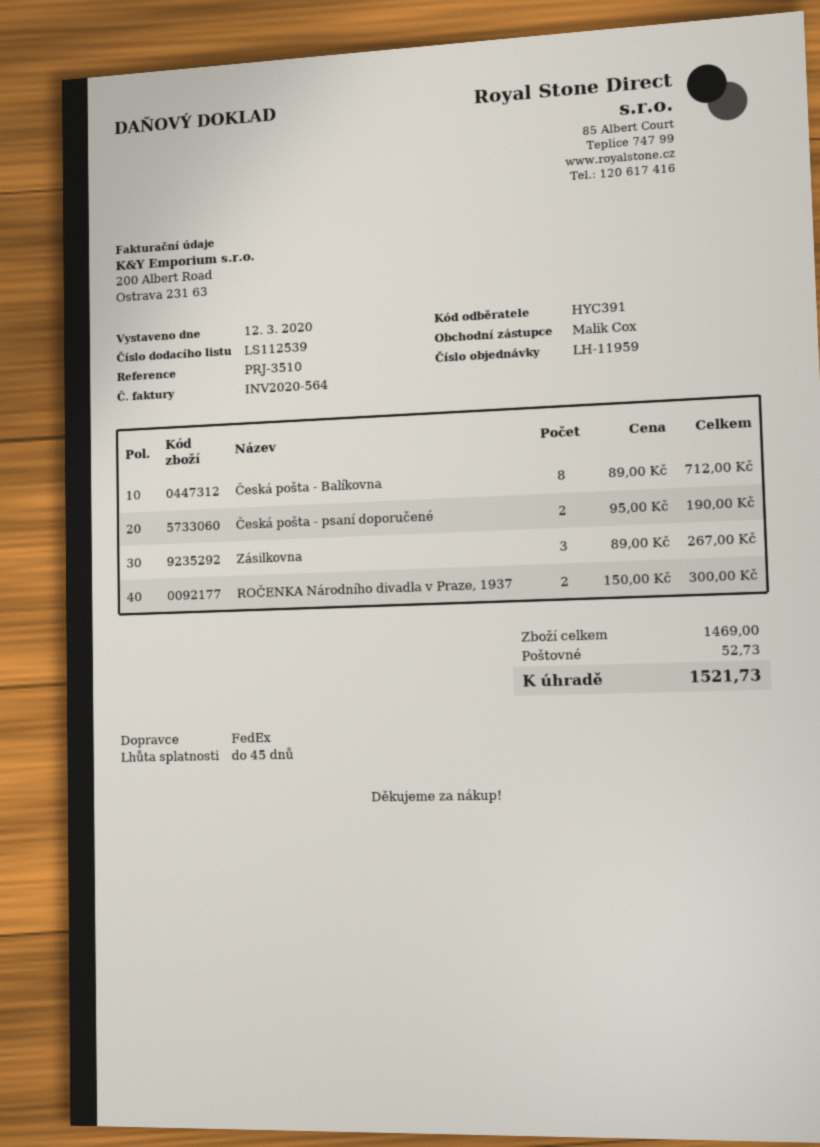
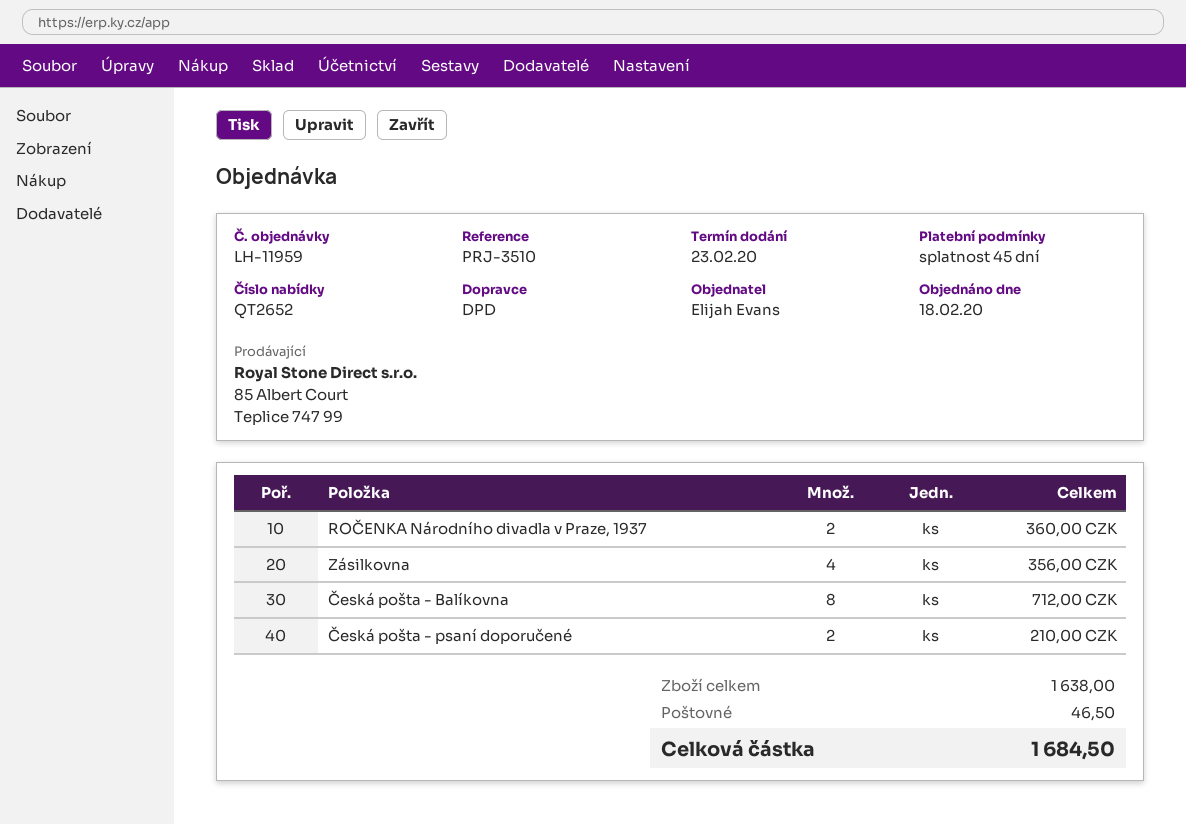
shipping method: FedEx -> DPD
Česká pošta - psaní doporučené: 2 for 190.00 -> 2 for 210.00
Zásilkovna: 3 for 267.00 -> 4 for 356.00
ROČENKA Národního divadla v Praze, 1937: 2 for 300.00 -> 2 for 360.00
subtotal: 1469.00 -> 1638.00
shipping: 52.73 -> 46.50
total: 1521.73 -> 1684.50

